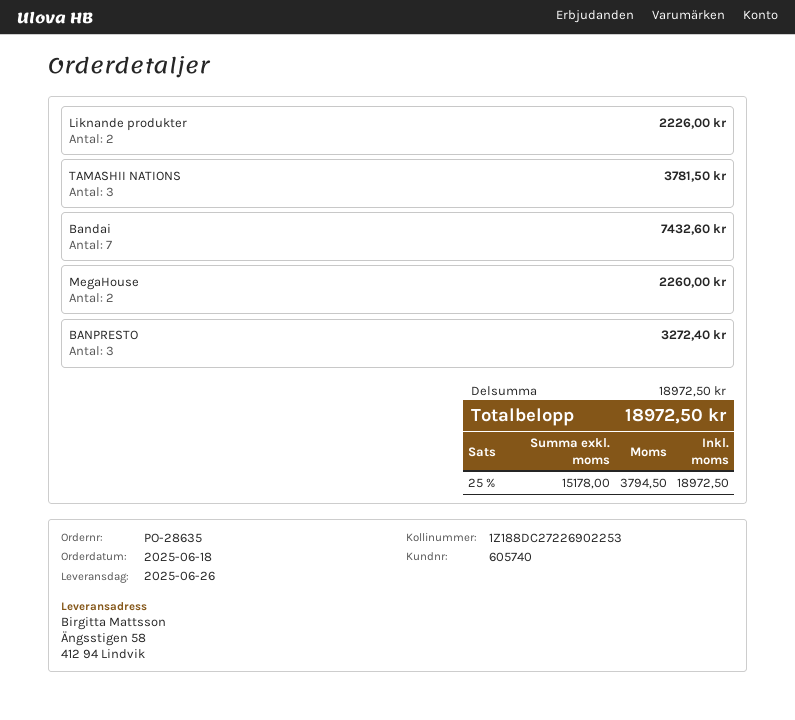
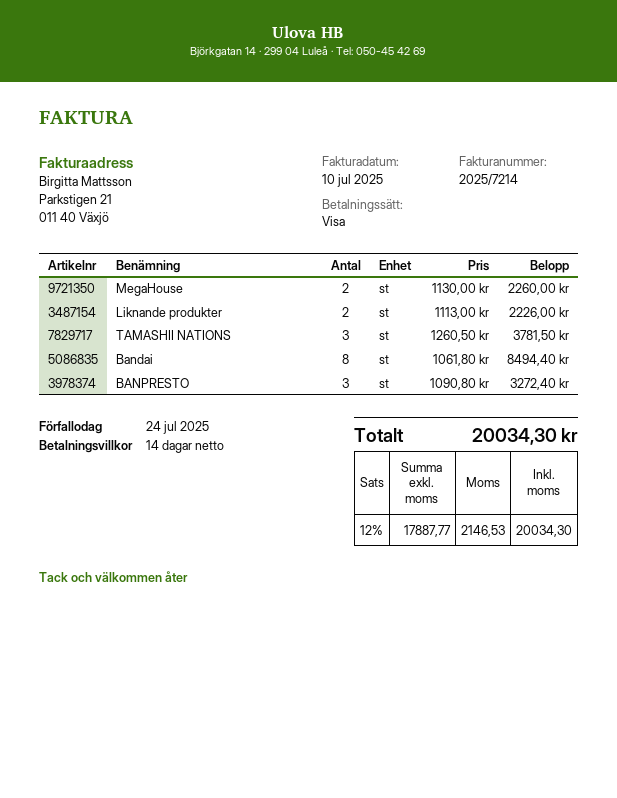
Bandai: 7 for 7432.60 -> 8 for 8494.40
net: 15178.00 -> 17887.77
tax: 25% = 3794.50 -> 12% = 2146.53
total: 18972.50 -> 20034.30

